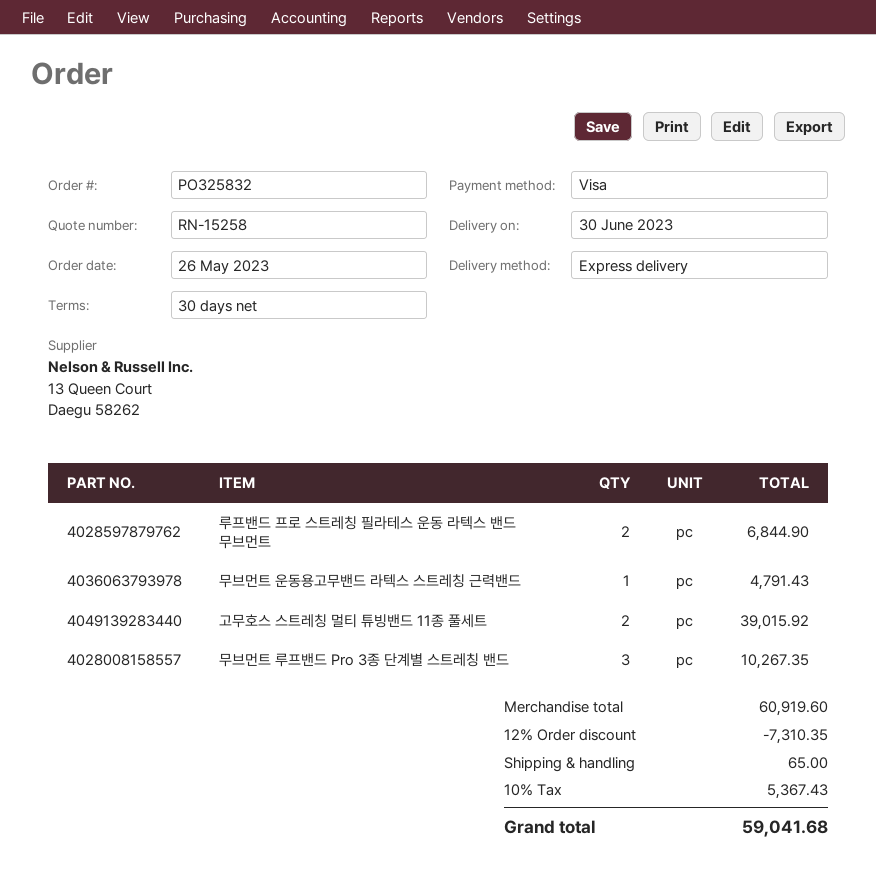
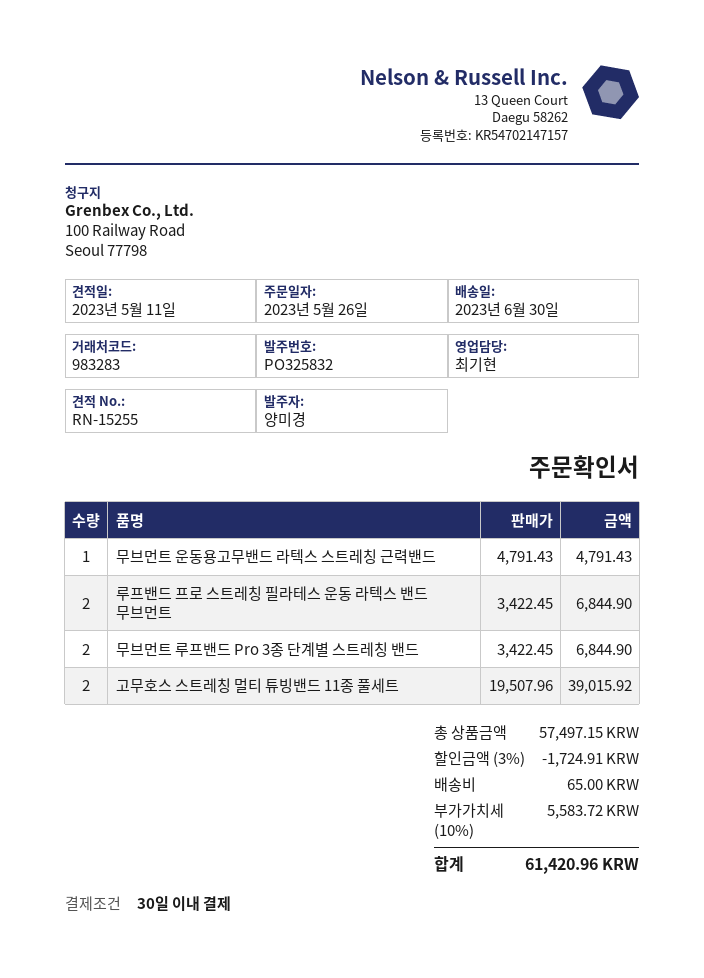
quote number: RN-15258 -> RN-15255
무브먼트 루프밴드 Pro 3종 단계별 스트레칭 밴드: 3 for 10267.35 -> 2 for 6844.90
subtotal: 60919.60 -> 57497.15
discount: 12% = 7310.35 -> 3% = 1724.91
tax: 10% = 5367.43 -> 10% = 5583.72
total: 59041.68 -> 61420.96

